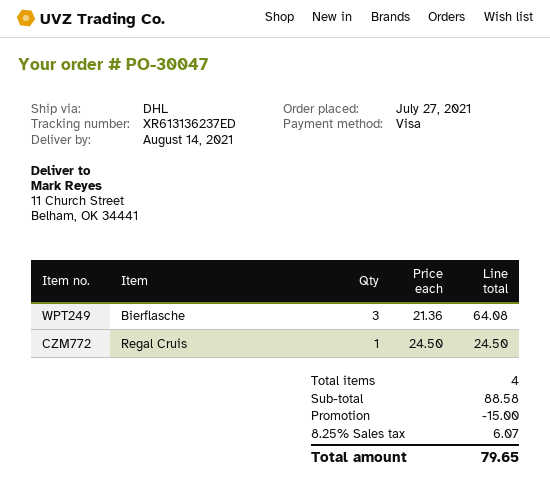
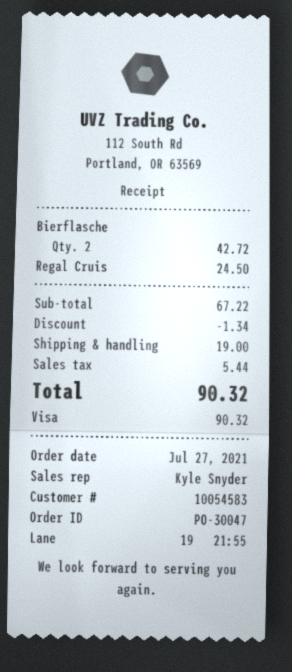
Bierflasche: 3 for 64.08 -> 2 for 42.72
subtotal: 88.58 -> 67.22
discount: 15.00 -> 1.34
shipping: none -> 19.00
tax: 6.07 -> 5.44
total: 79.65 -> 90.32

